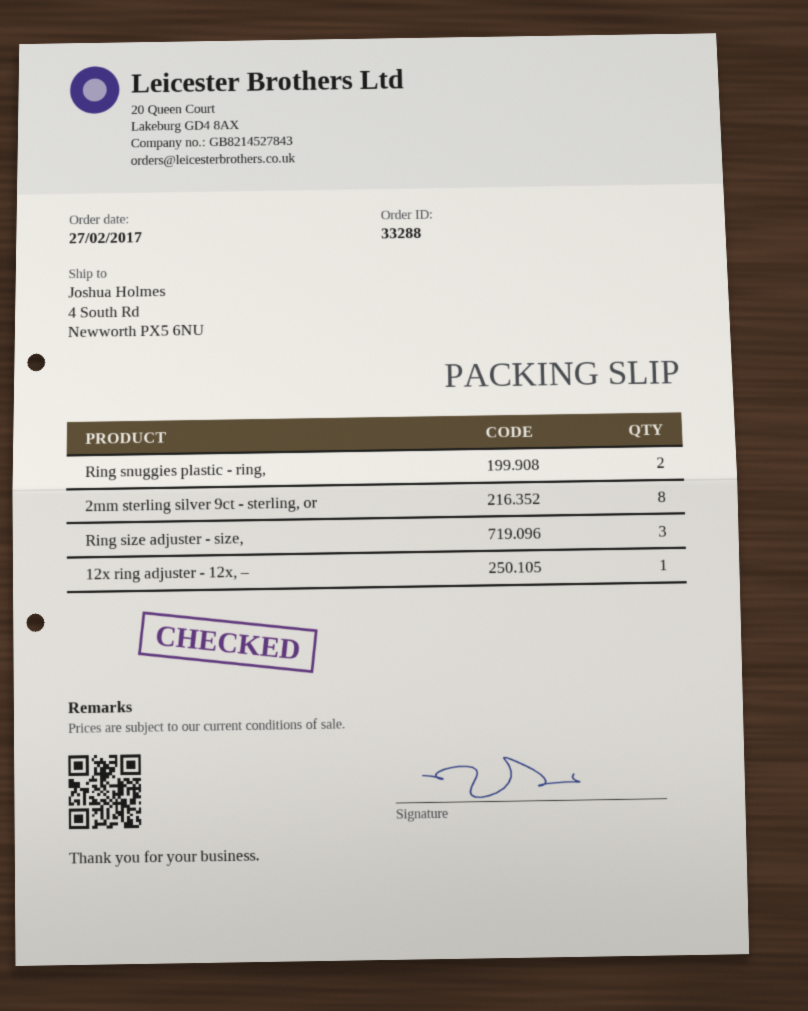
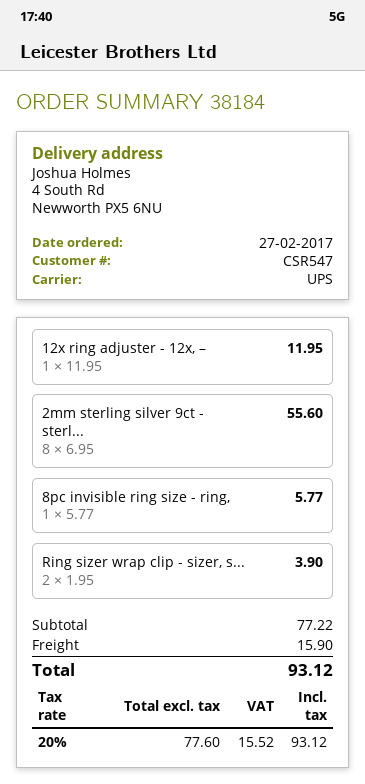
order number: 33288 -> 38184
Ring snuggies plastic - ring,: 2 -> none
Ring size adjuster - size,: 3 -> none
8pc invisible ring size - ring,: none -> 1
Ring sizer wrap clip - sizer, s...: none -> 2

